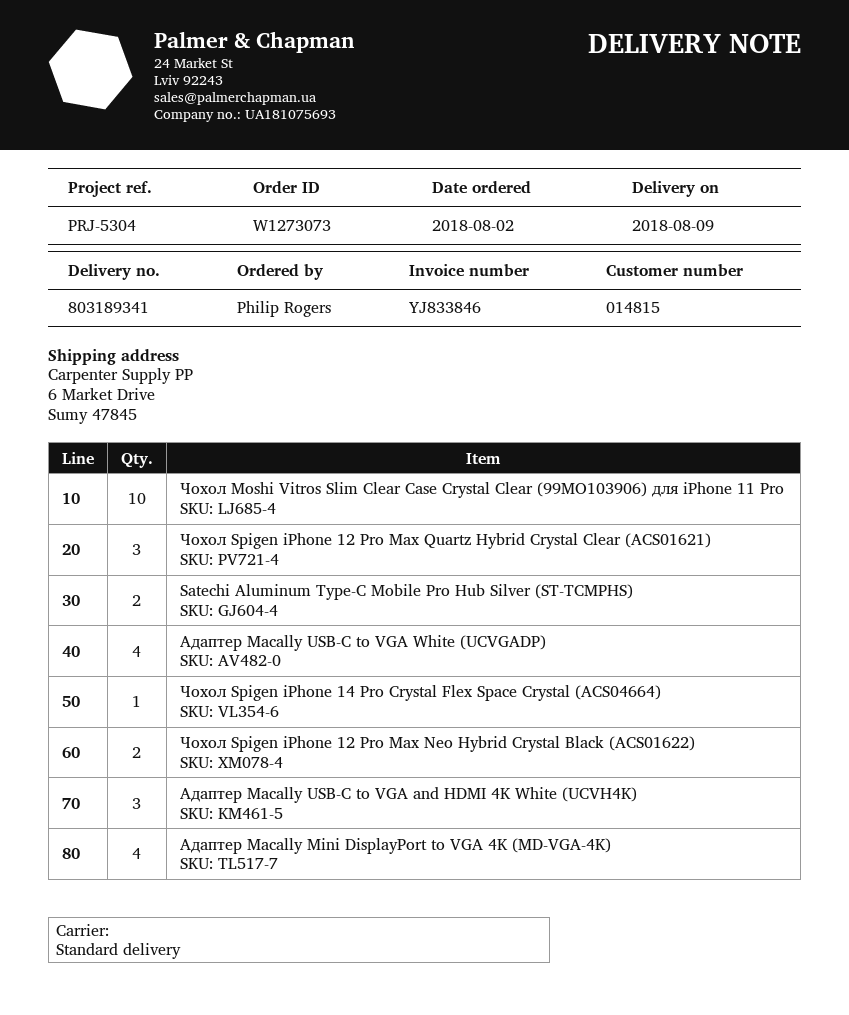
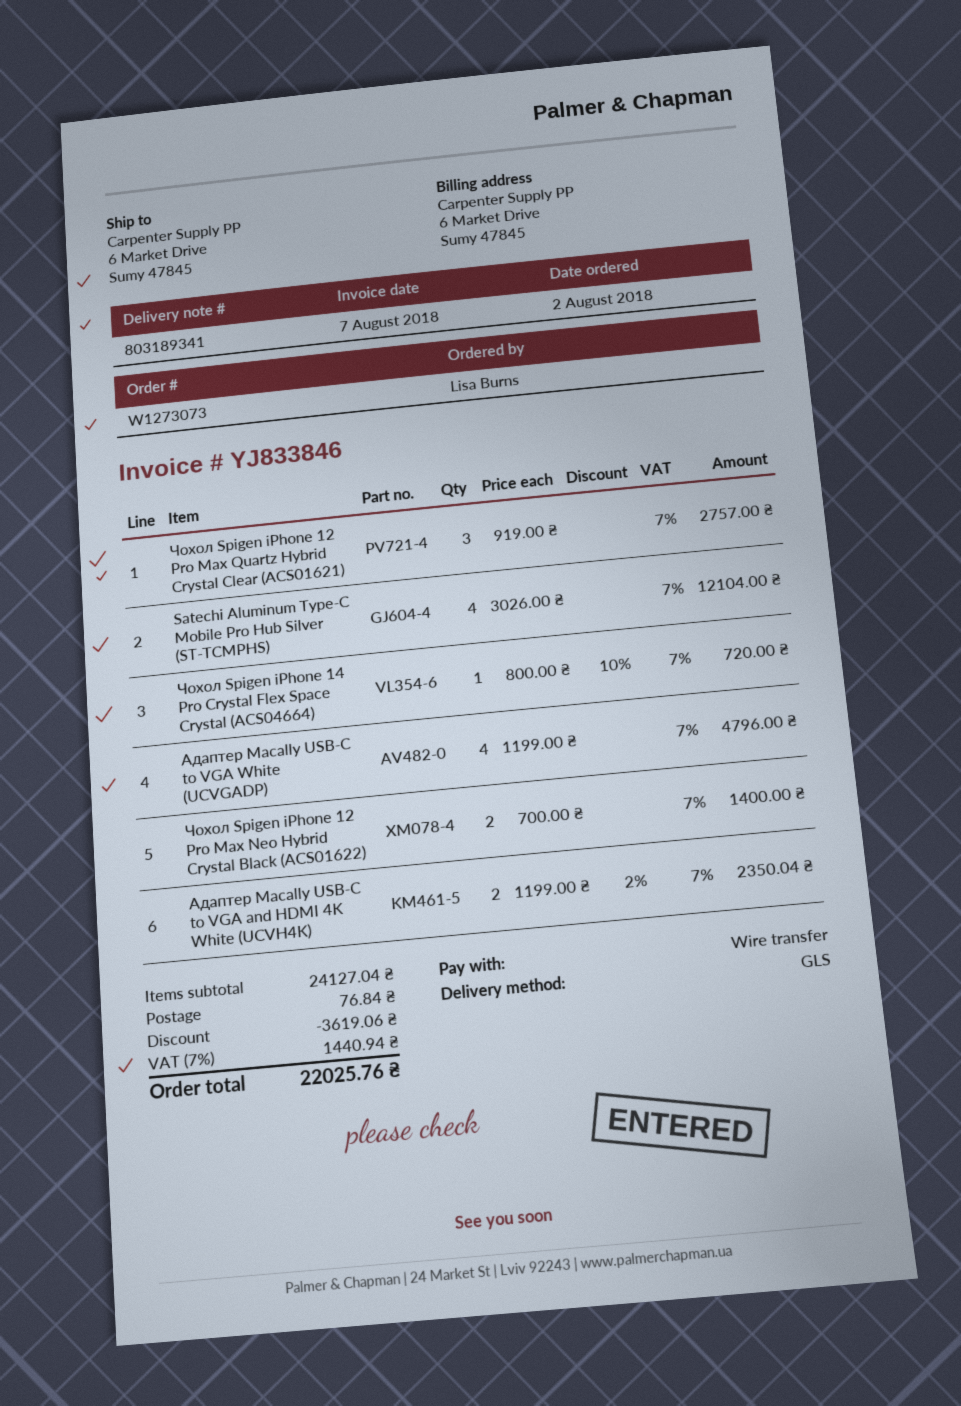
ordered by: Philip Rogers -> Lisa Burns
shipping method: standard -> GLS
Чохол Moshi Vitros Slim Clear Case Crystal Clear (99MO103906) для iPhone 11 Pro: 10 -> none
Satechi Aluminum Type-C Mobile Pro Hub Silver (ST-TCMPHS): 2 -> 4
Адаптер Macally USB-C to VGA and HDMI 4K White (UCVH4K): 3 -> 2
Адаптер Macally Mini DisplayPort to VGA 4K (MD-VGA-4K): 4 -> none

